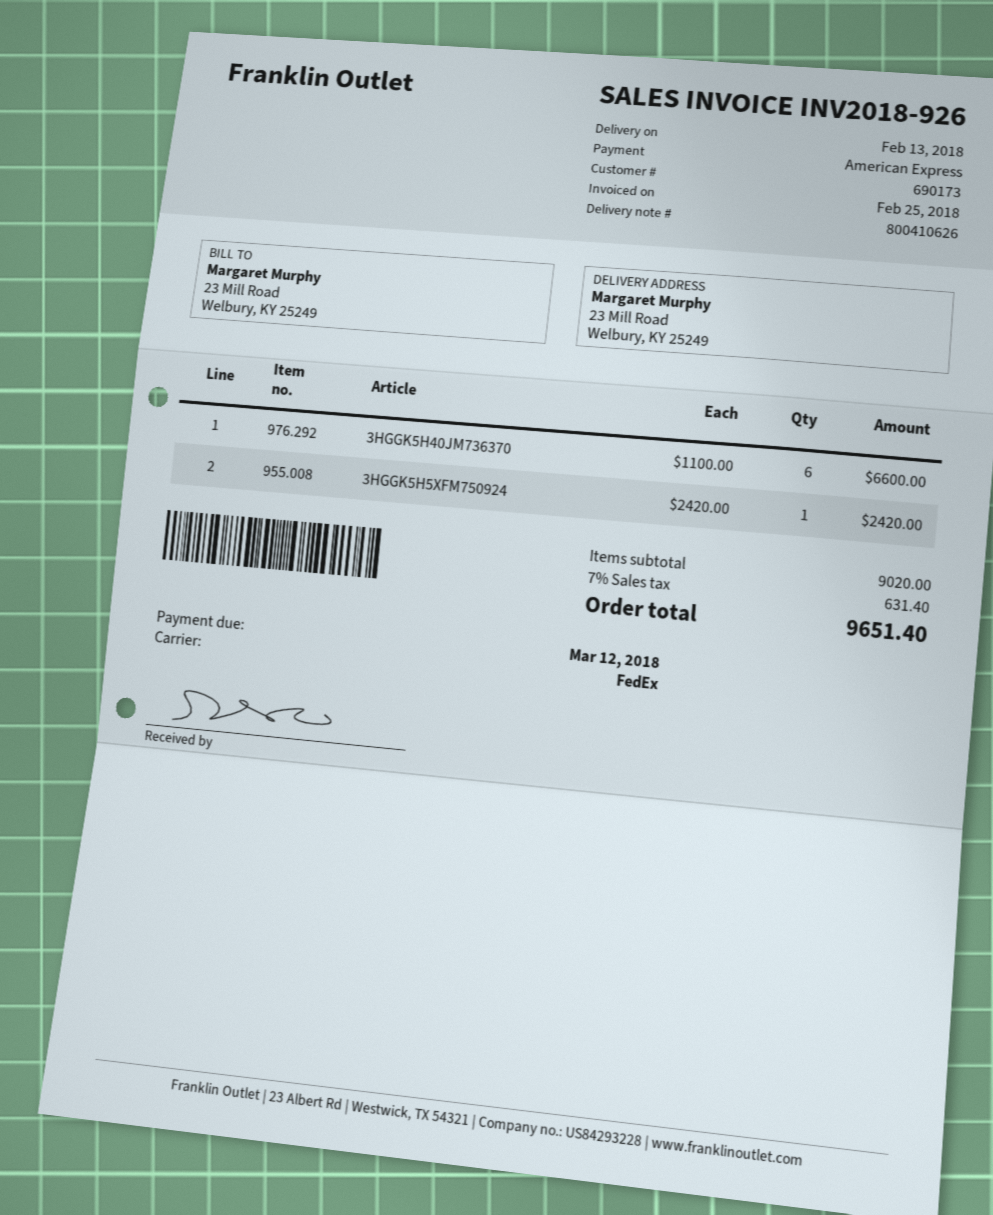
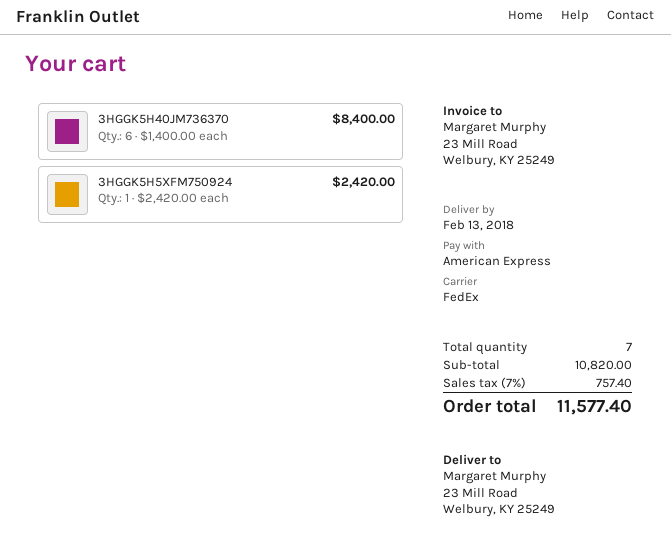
3HGGK5H40JM736370: 6 x 1100.00 = 6600.00 -> 6 x 1400.00 = 8400.00
subtotal: 9020.00 -> 10820.00
tax: 7% = 631.40 -> 7% = 757.40
total: 9651.40 -> 11577.40

